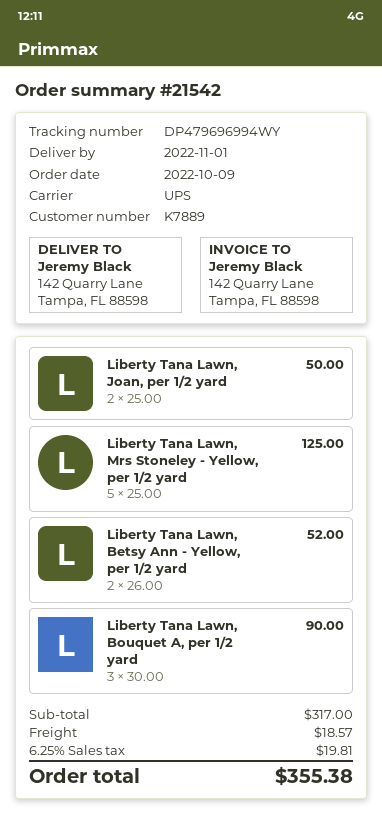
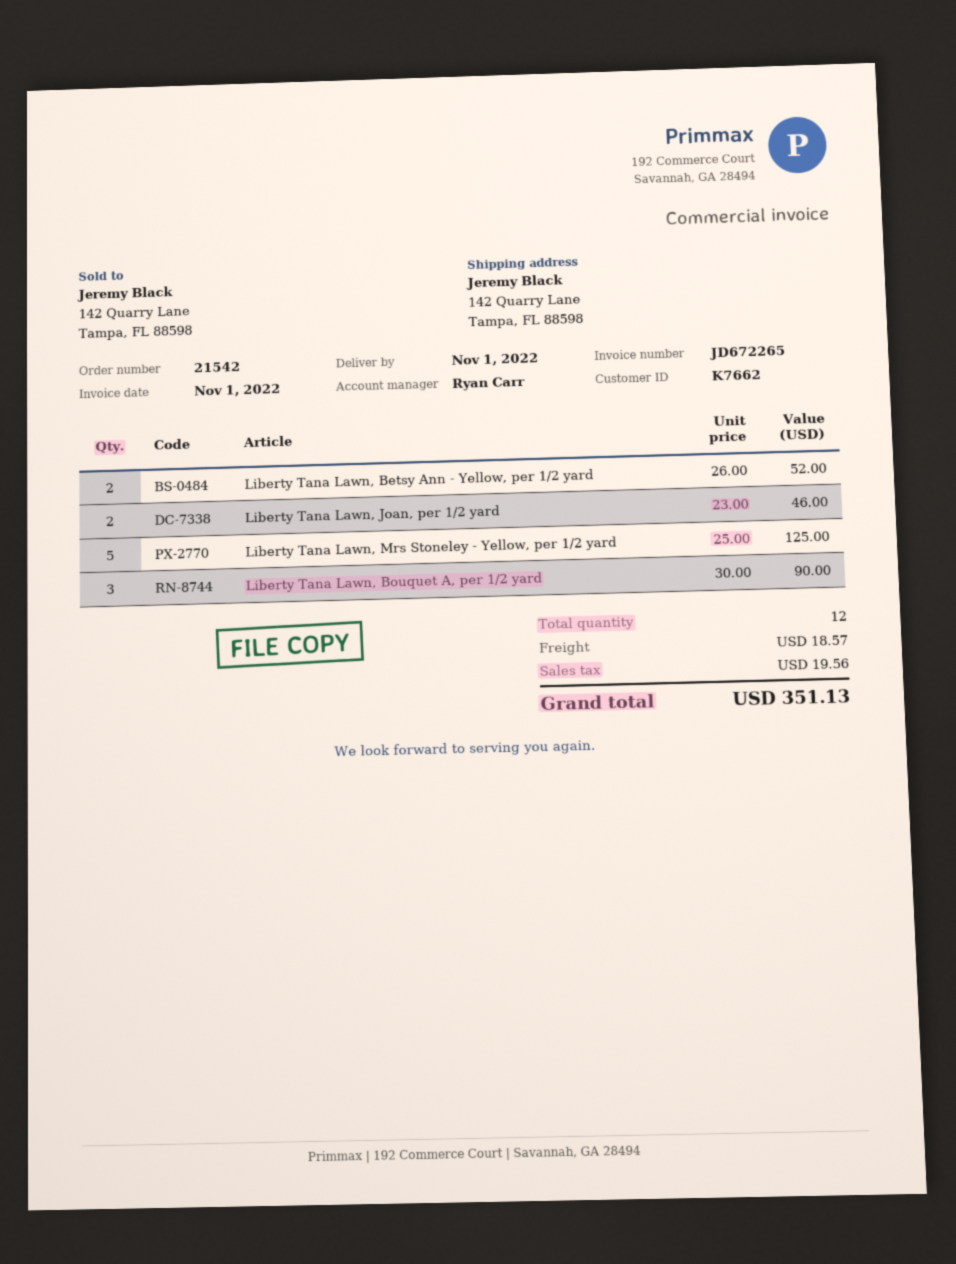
customer number: K7889 -> K7662
Liberty Tana Lawn, Joan, per 1/2 yard: 2 x 25.00 = 50.00 -> 2 x 23.00 = 46.00
tax: 19.81 -> 19.56
total: 355.38 -> 351.13

